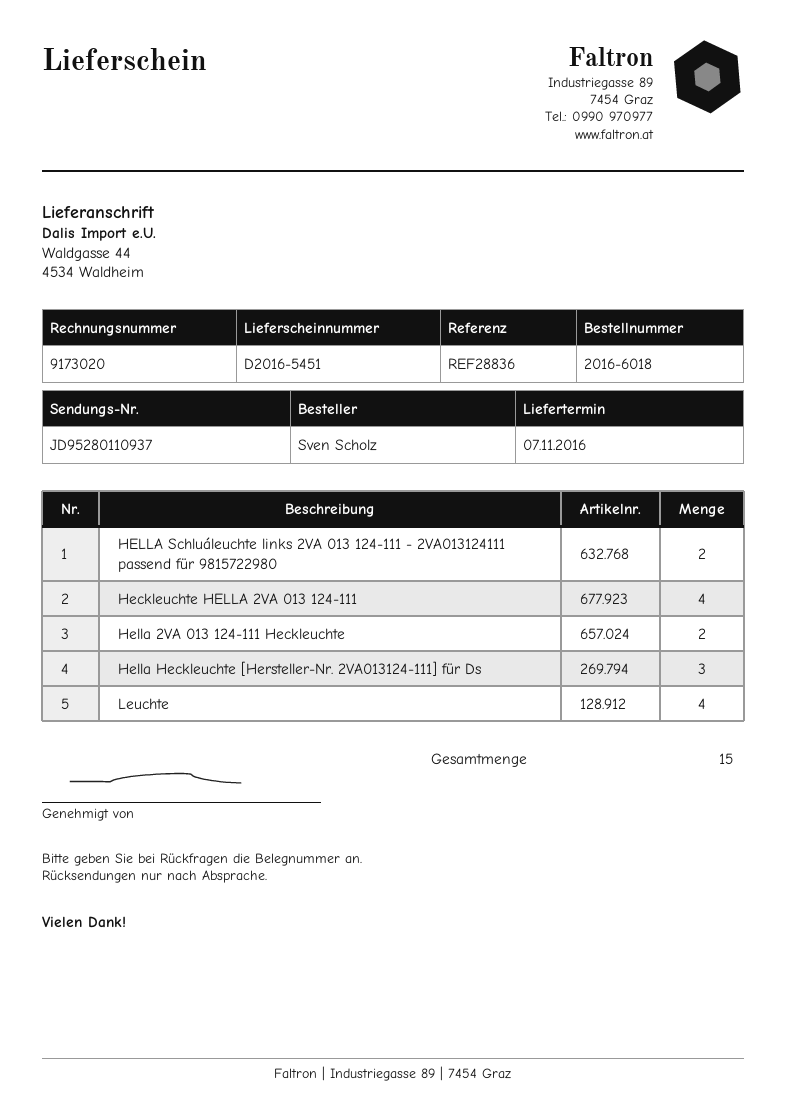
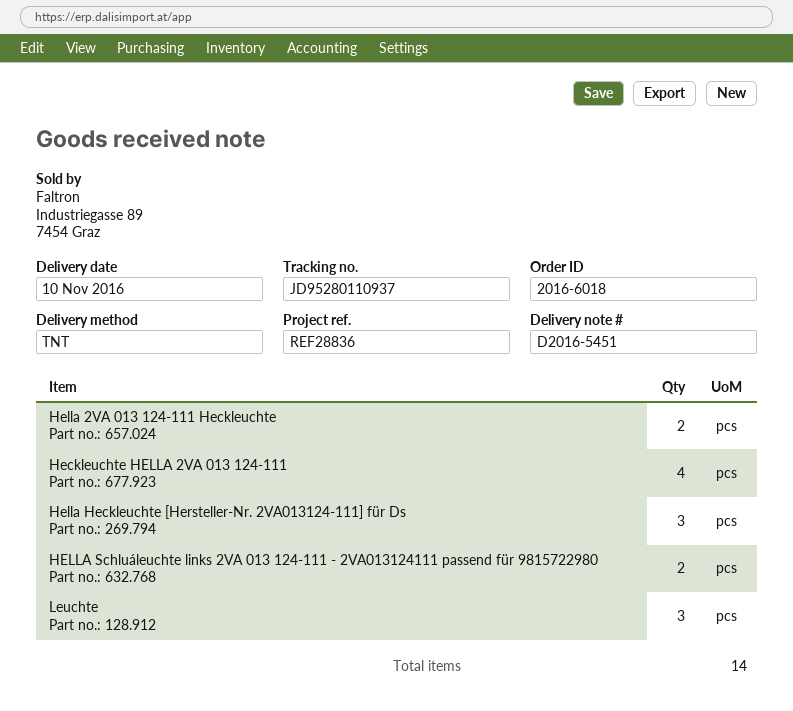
delivery date: 2016-11-07 -> 2016-11-10
Leuchte: 4 -> 3
total quantity: 15 -> 14

